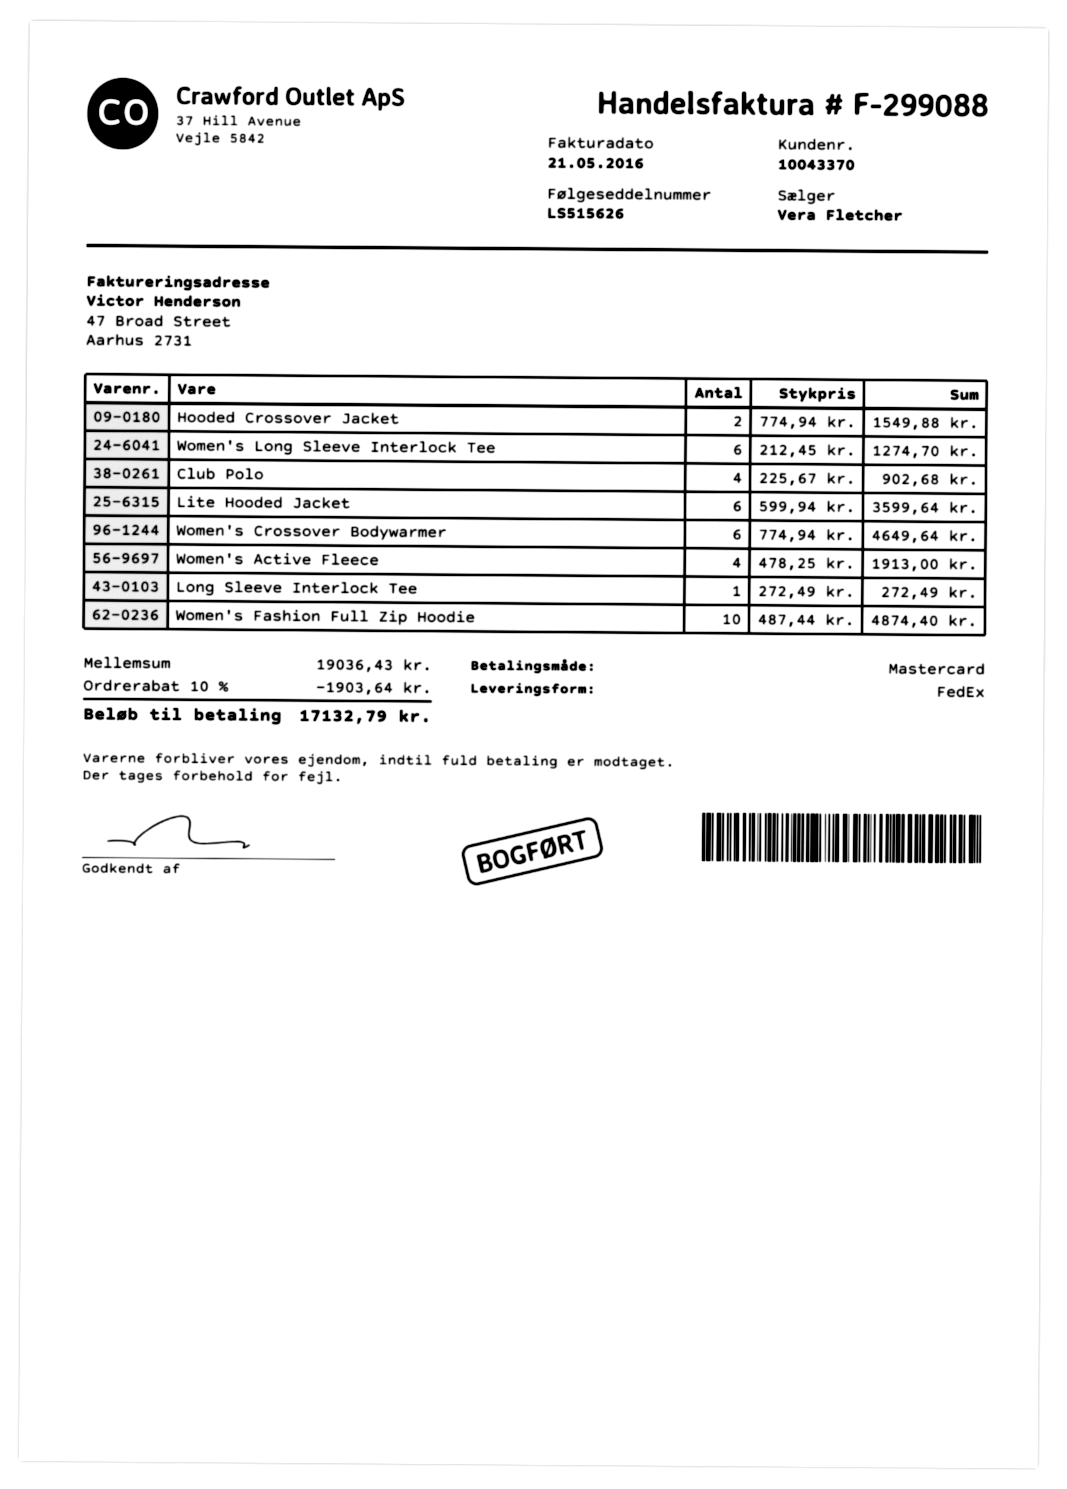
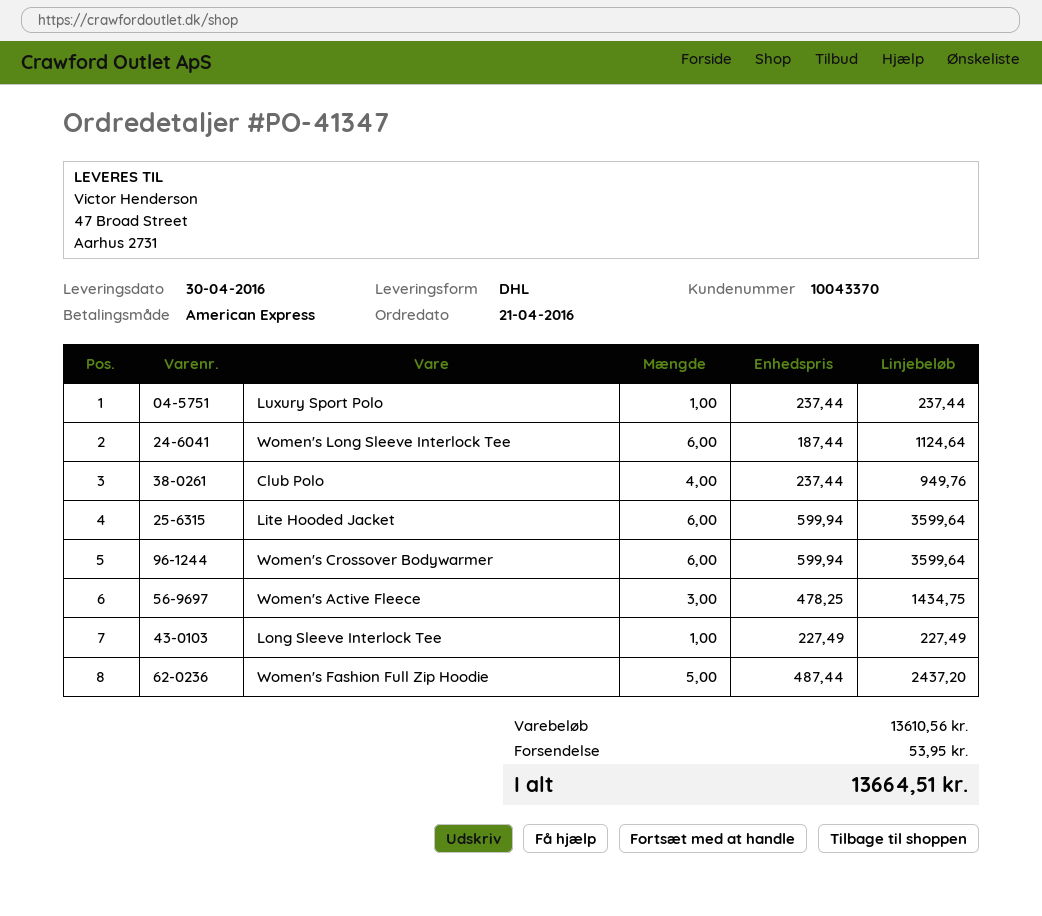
payment method: Mastercard -> American Express
shipping method: FedEx -> DHL
Hooded Crossover Jacket: 2 x 774.94 = 1549.88 -> none
Women's Long Sleeve Interlock Tee: 6 x 212.45 = 1274.70 -> 6 x 187.44 = 1124.64
Club Polo: 4 x 225.67 = 902.68 -> 4 x 237.44 = 949.76
Women's Crossover Bodywarmer: 6 x 774.94 = 4649.64 -> 6 x 599.94 = 3599.64
Women's Active Fleece: 4 x 478.25 = 1913.00 -> 3 x 478.25 = 1434.75
Long Sleeve Interlock Tee: 1 x 272.49 = 272.49 -> 1 x 227.49 = 227.49
Women's Fashion Full Zip Hoodie: 10 x 487.44 = 4874.40 -> 5 x 487.44 = 2437.20
Luxury Sport Polo: none -> 1 x 237.44 = 237.44
subtotal: 19036.43 -> 13610.56
discount: 10% = 1903.64 -> none
shipping: none -> 53.95
total: 17132.79 -> 13664.51

